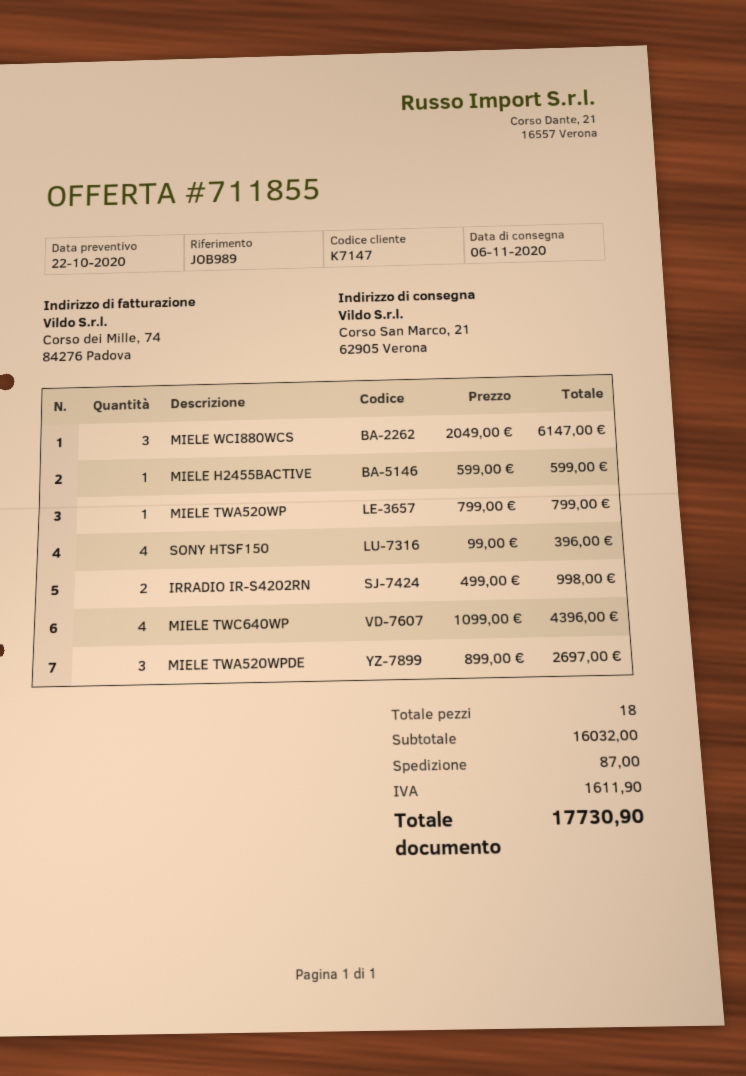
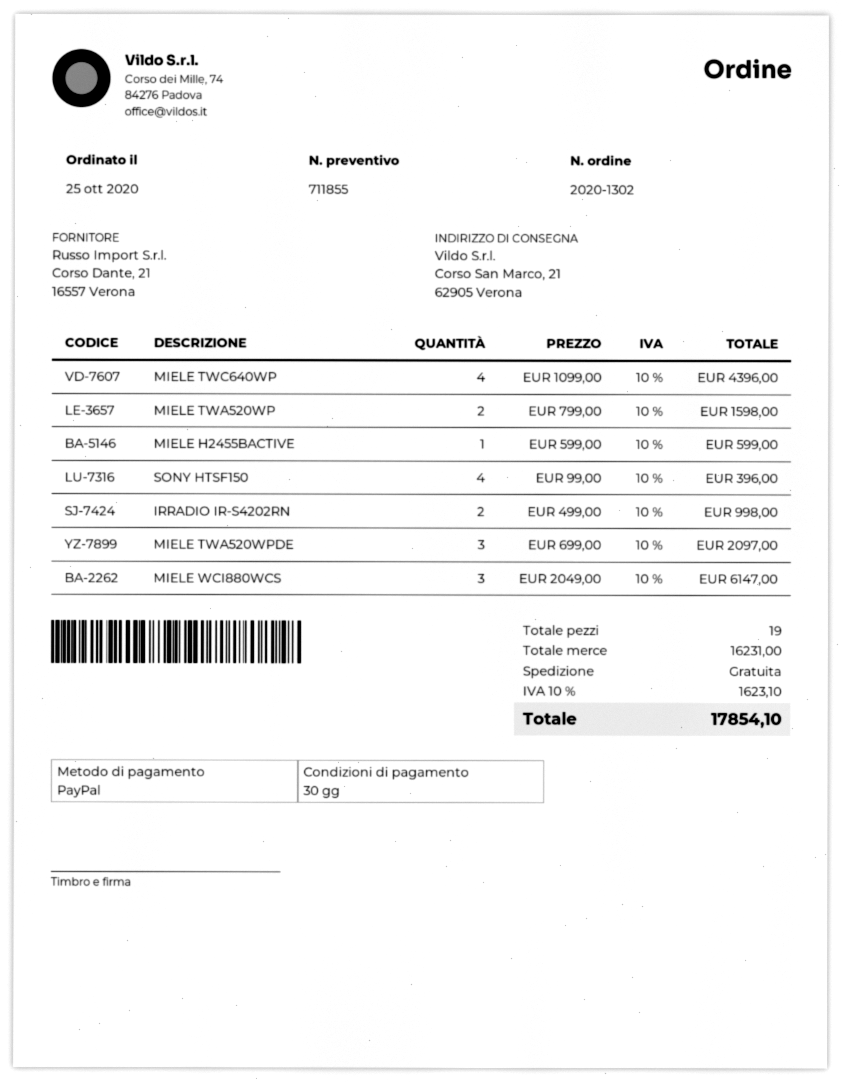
MIELE TWA520WP: 1 x 799.00 = 799.00 -> 2 x 799.00 = 1598.00
MIELE TWA520WPDE: 3 x 899.00 = 2697.00 -> 3 x 699.00 = 2097.00
total quantity: 18 -> 19
subtotal: 16032.00 -> 16231.00
shipping: 87.00 -> 0.00
tax: 1611.90 -> 1623.10
total: 17730.90 -> 17854.10

